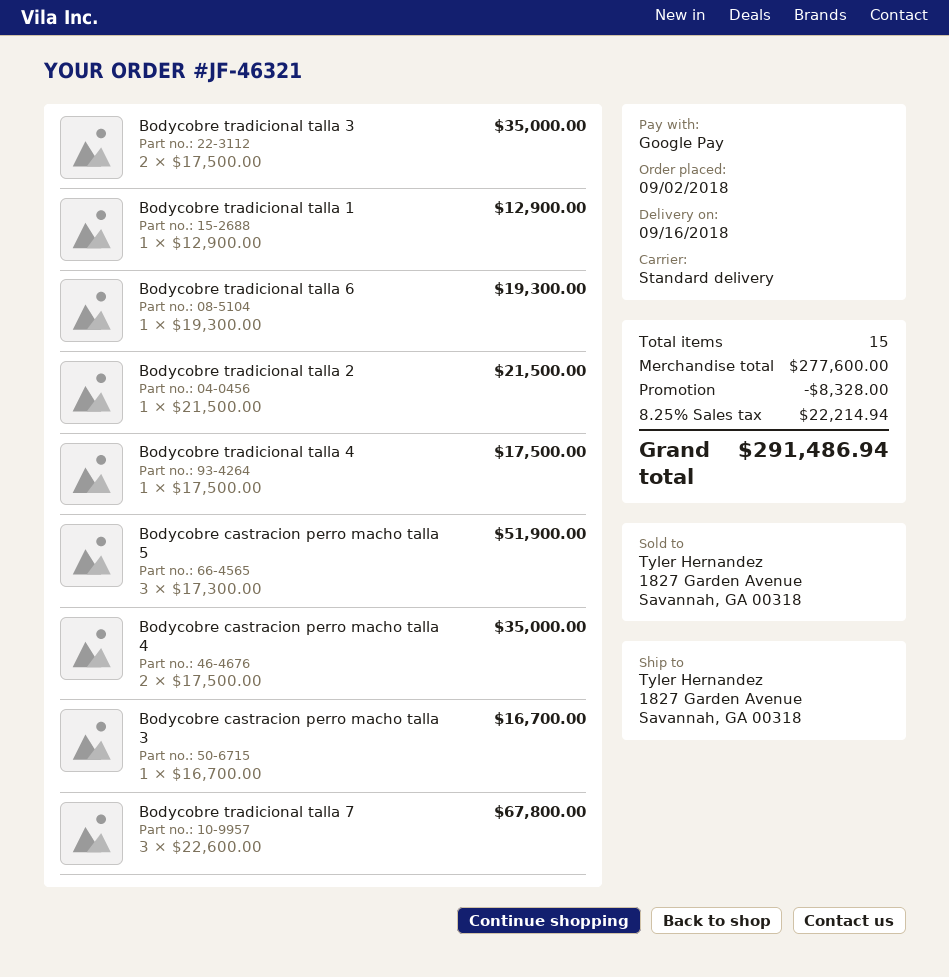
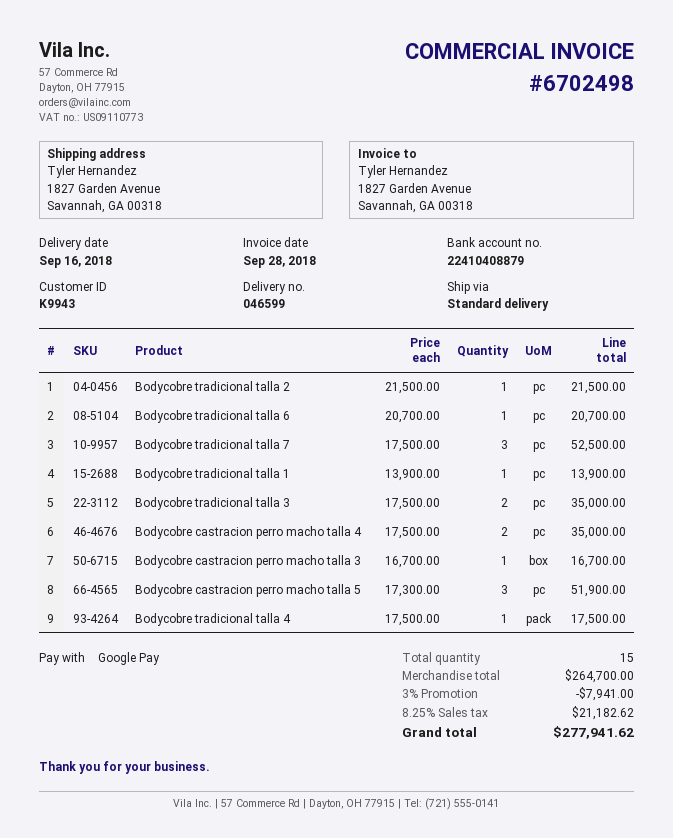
Bodycobre tradicional talla 1: 1 x 12900.00 = 12900.00 -> 1 x 13900.00 = 13900.00
Bodycobre tradicional talla 6: 1 x 19300.00 = 19300.00 -> 1 x 20700.00 = 20700.00
Bodycobre tradicional talla 7: 3 x 22600.00 = 67800.00 -> 3 x 17500.00 = 52500.00
subtotal: 277600.00 -> 264700.00
discount: 8328.00 -> 7941.00
tax: 8.25% = 22214.94 -> 8.25% = 21182.62
total: 291486.94 -> 277941.62

